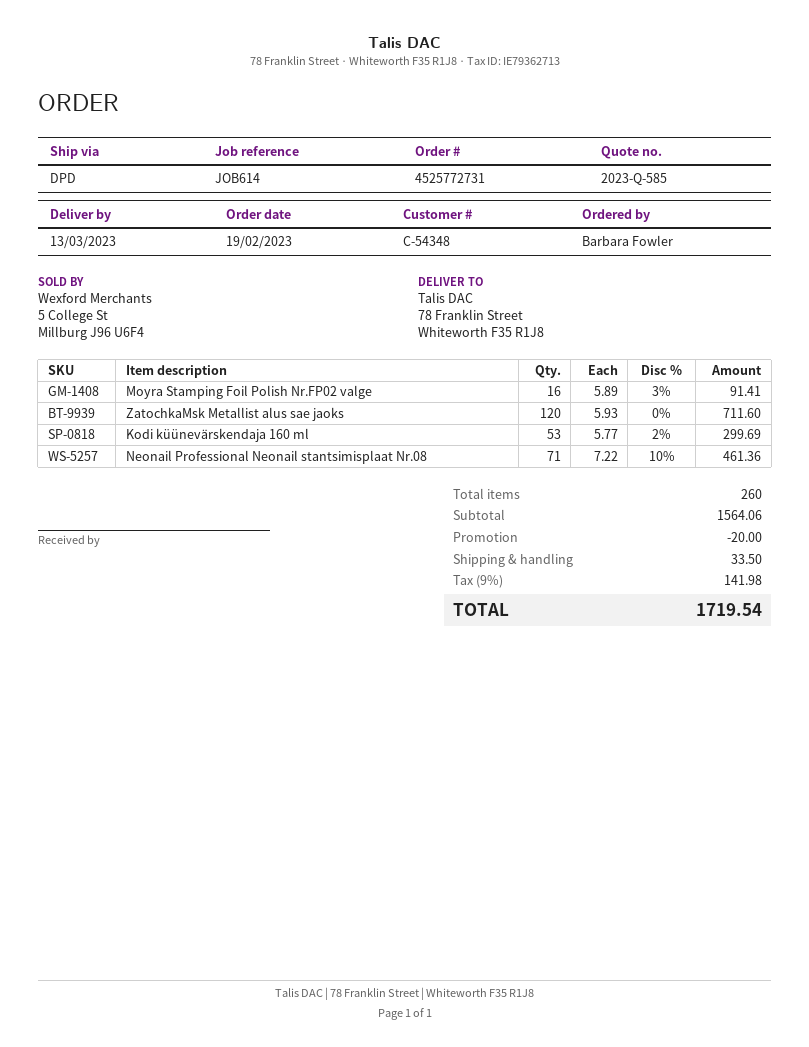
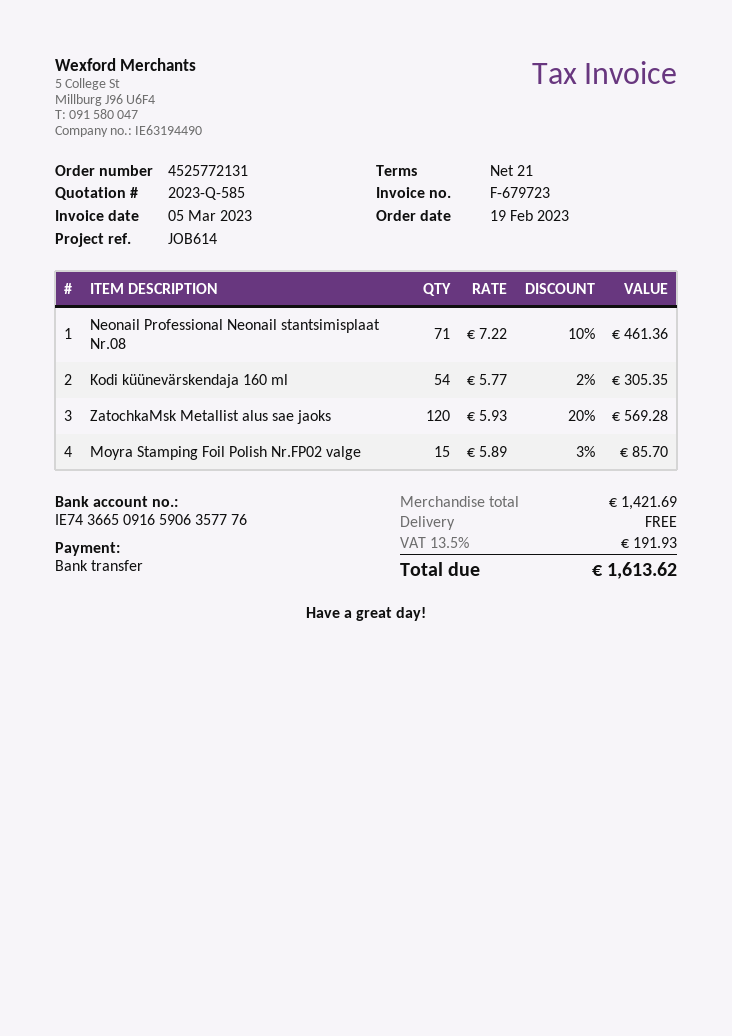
order number: 4525772731 -> 4525772131
Moyra Stamping Foil Polish Nr.FP02 valge: 16 x 5.89 - 3% = 91.41 -> 15 x 5.89 - 3% = 85.70
ZatochkaMsk Metallist alus sae jaoks: 120 x 5.93 = 711.60 -> 120 x 5.93 - 20% = 569.28
Kodi küünevärskendaja 160 ml: 53 x 5.77 - 2% = 299.69 -> 54 x 5.77 - 2% = 305.35
subtotal: 1564.06 -> 1421.69
discount: 20.00 -> none
shipping: 33.50 -> 0.00
tax: 9% = 141.98 -> 13.5% = 191.93
total: 1719.54 -> 1613.62

